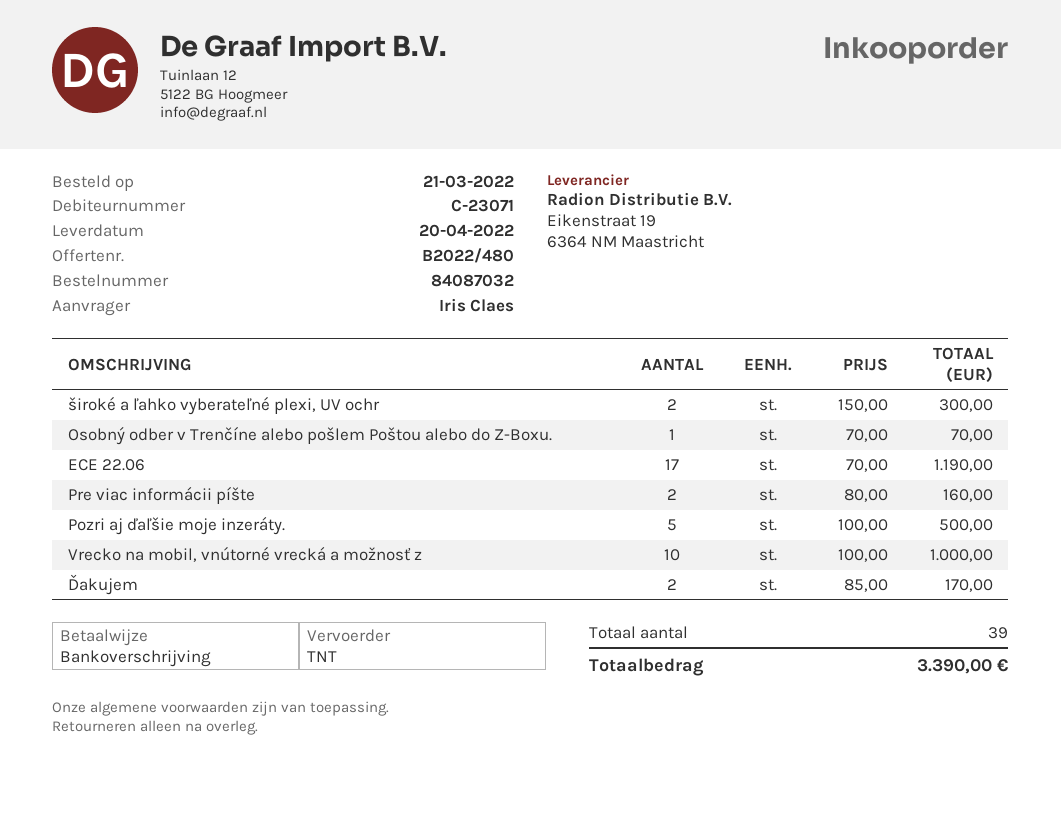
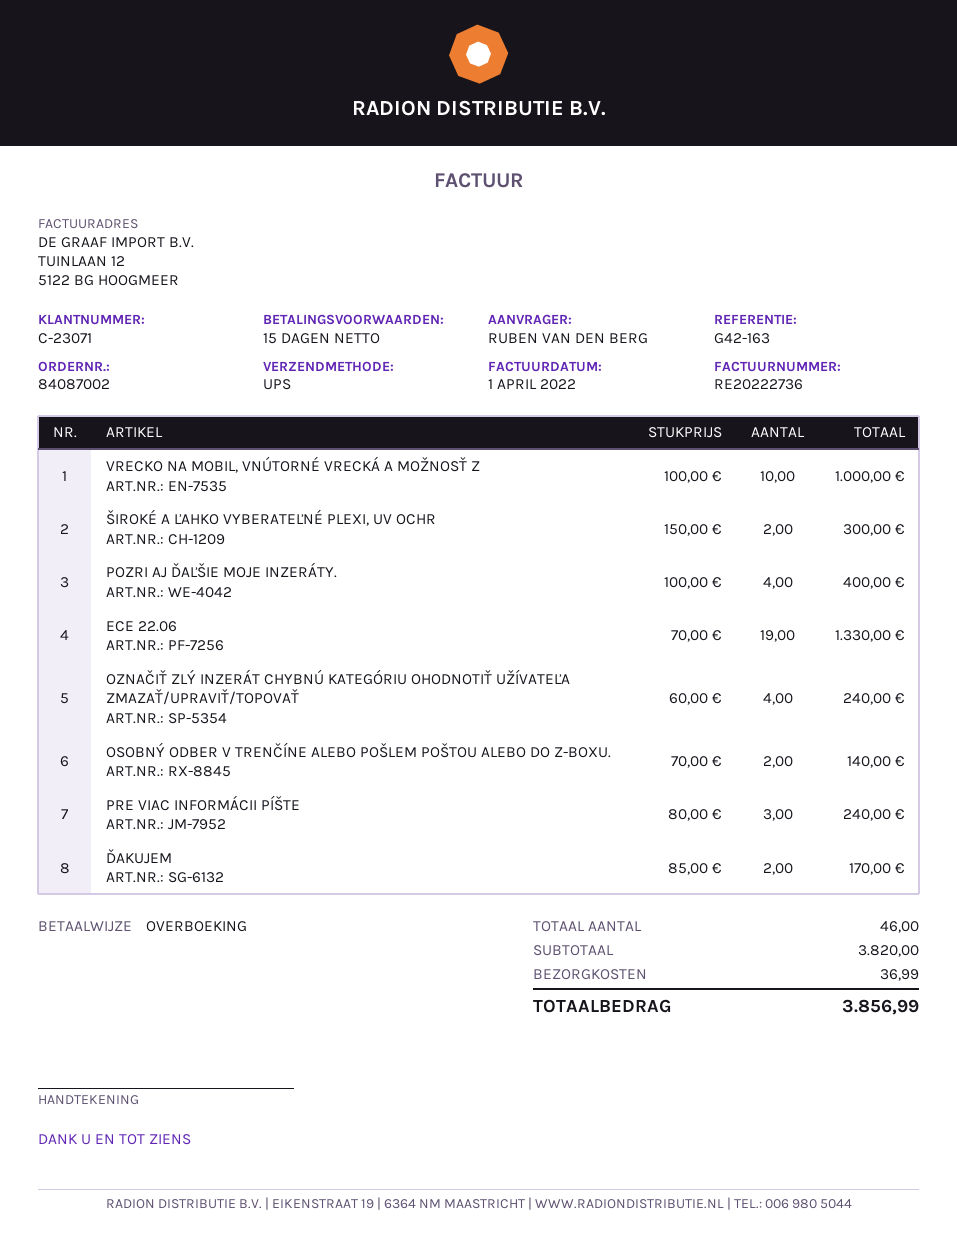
order number: 84087032 -> 84087002
ordered by: Iris Claes -> RUBEN VAN DEN BERG
shipping method: TNT -> UPS
Osobný odber v Trenčíne alebo pošlem Poštou alebo do Z-Boxu.: 1 x 70.00 = 70.00 -> 2 x 70.00 = 140.00
ECE 22.06: 17 x 70.00 = 1190.00 -> 19 x 70.00 = 1330.00
Pre viac informácii píšte: 2 x 80.00 = 160.00 -> 3 x 80.00 = 240.00
Pozri aj ďaľšie moje inzeráty.: 5 x 100.00 = 500.00 -> 4 x 100.00 = 400.00
OZNAČIŤ ZLÝ INZERÁT CHYBNÚ KATEGÓRIU OHODNOTIŤ UŽÍVATEĽA ZMAZAŤ/UPRAVIŤ/TOPOVAŤ: none -> 4 x 60.00 = 240.00
total quantity: 39 -> 46
shipping: none -> 36.99
total: 3390.00 -> 3856.99

